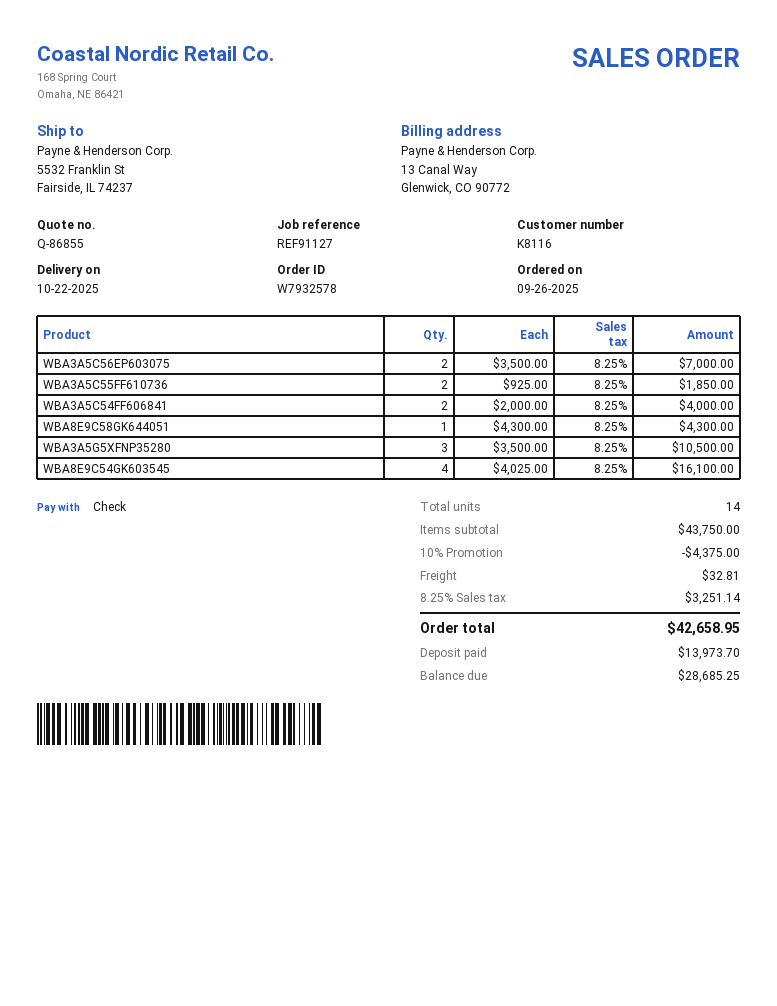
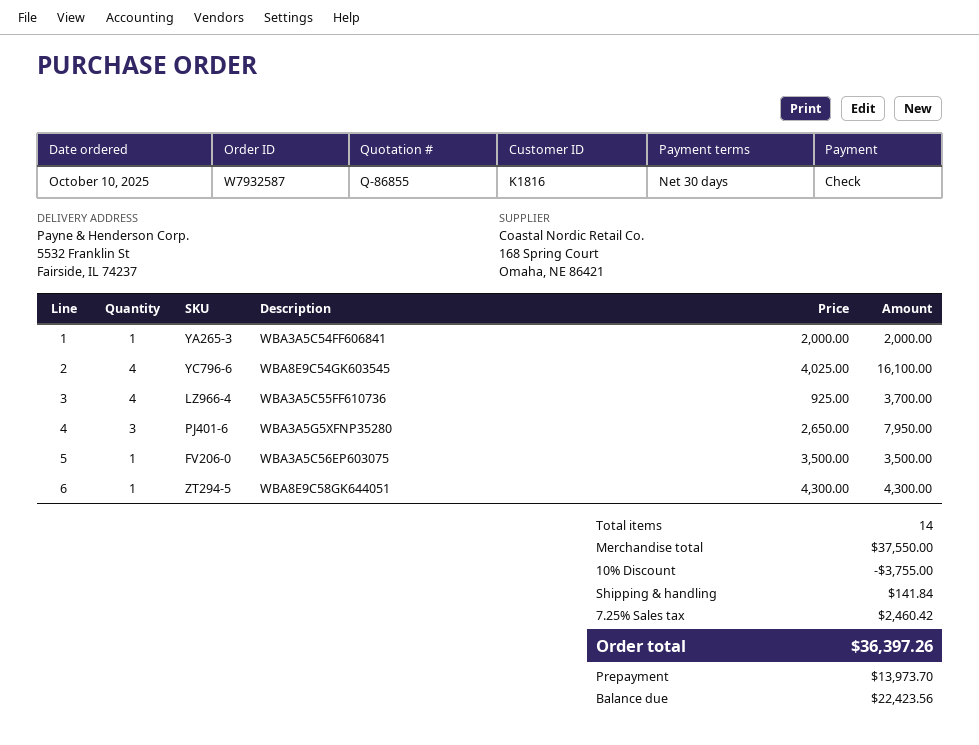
order number: W7932578 -> W7932587
order date: 2025-09-26 -> 2025-10-10
customer number: K8116 -> K1816
WBA3A5C56EP603075: 2 x 3500.00 = 7000.00 -> 1 x 3500.00 = 3500.00
WBA3A5C55FF610736: 2 x 925.00 = 1850.00 -> 4 x 925.00 = 3700.00
WBA3A5C54FF606841: 2 x 2000.00 = 4000.00 -> 1 x 2000.00 = 2000.00
WBA3A5G5XFNP35280: 3 x 3500.00 = 10500.00 -> 3 x 2650.00 = 7950.00
subtotal: 43750.00 -> 37550.00
discount: 10% = 4375.00 -> 10% = 3755.00
shipping: 32.81 -> 141.84
tax: 8.25% = 3251.14 -> 7.25% = 2460.42
total: 42658.95 -> 36397.26
balance: 28685.25 -> 22423.56

